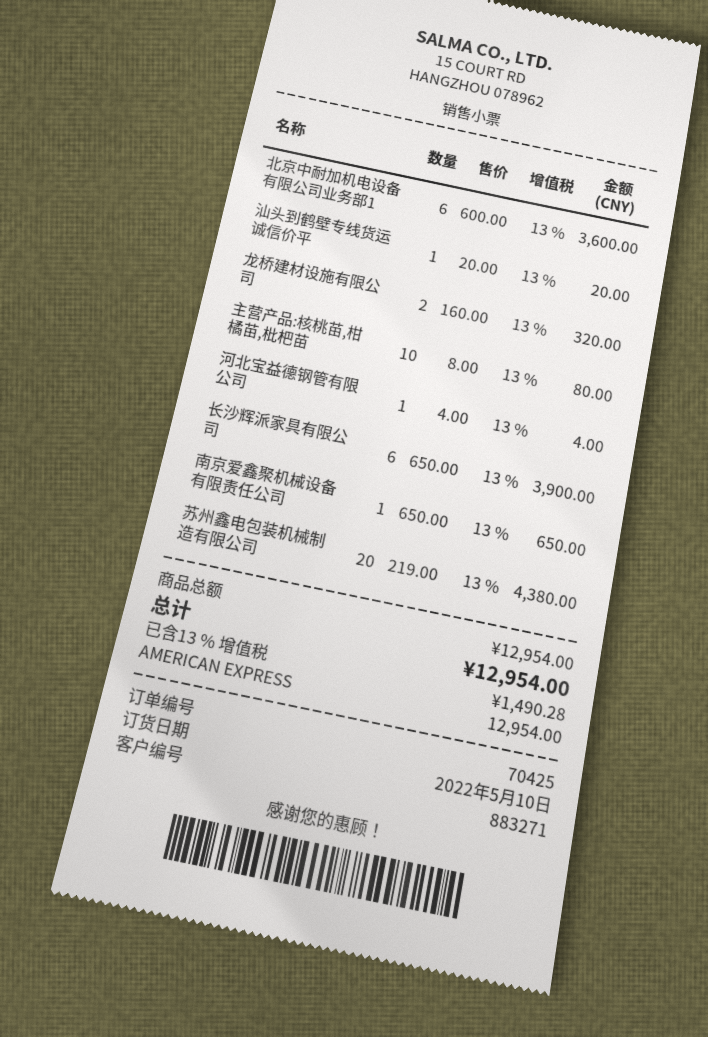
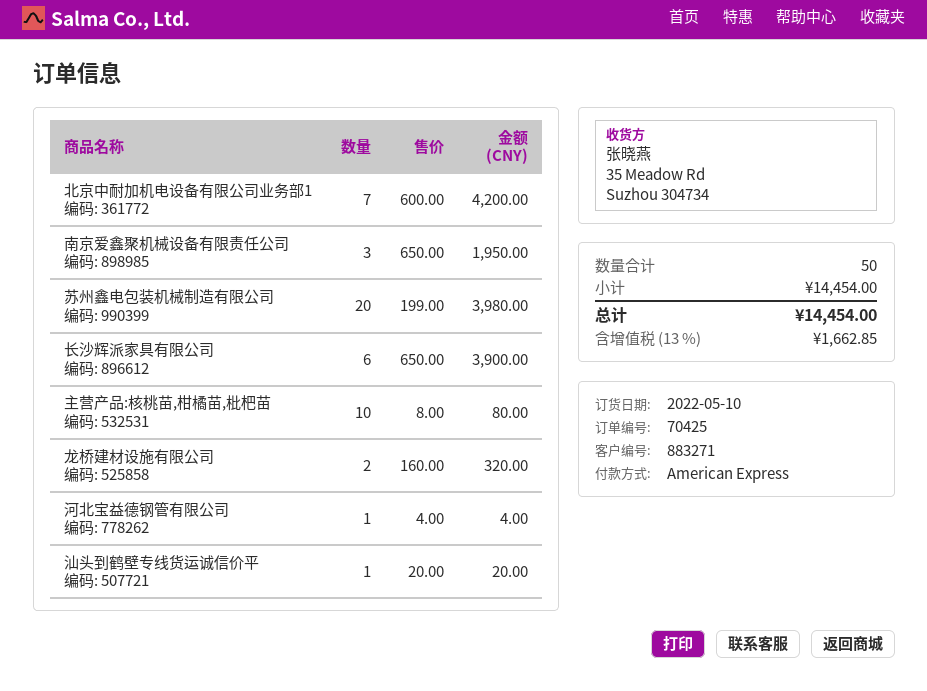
北京中耐加机电设备有限公司业务部1: 6 x 600.00 = 3600.00 -> 7 x 600.00 = 4200.00
南京爱鑫聚机械设备有限责任公司: 1 x 650.00 = 650.00 -> 3 x 650.00 = 1950.00
苏州鑫电包装机械制造有限公司: 20 x 219.00 = 4380.00 -> 20 x 199.00 = 3980.00
subtotal: 12954.00 -> 14454.00
tax: 13% = 1490.28 -> 13% = 1662.85
total: 12954.00 -> 14454.00

